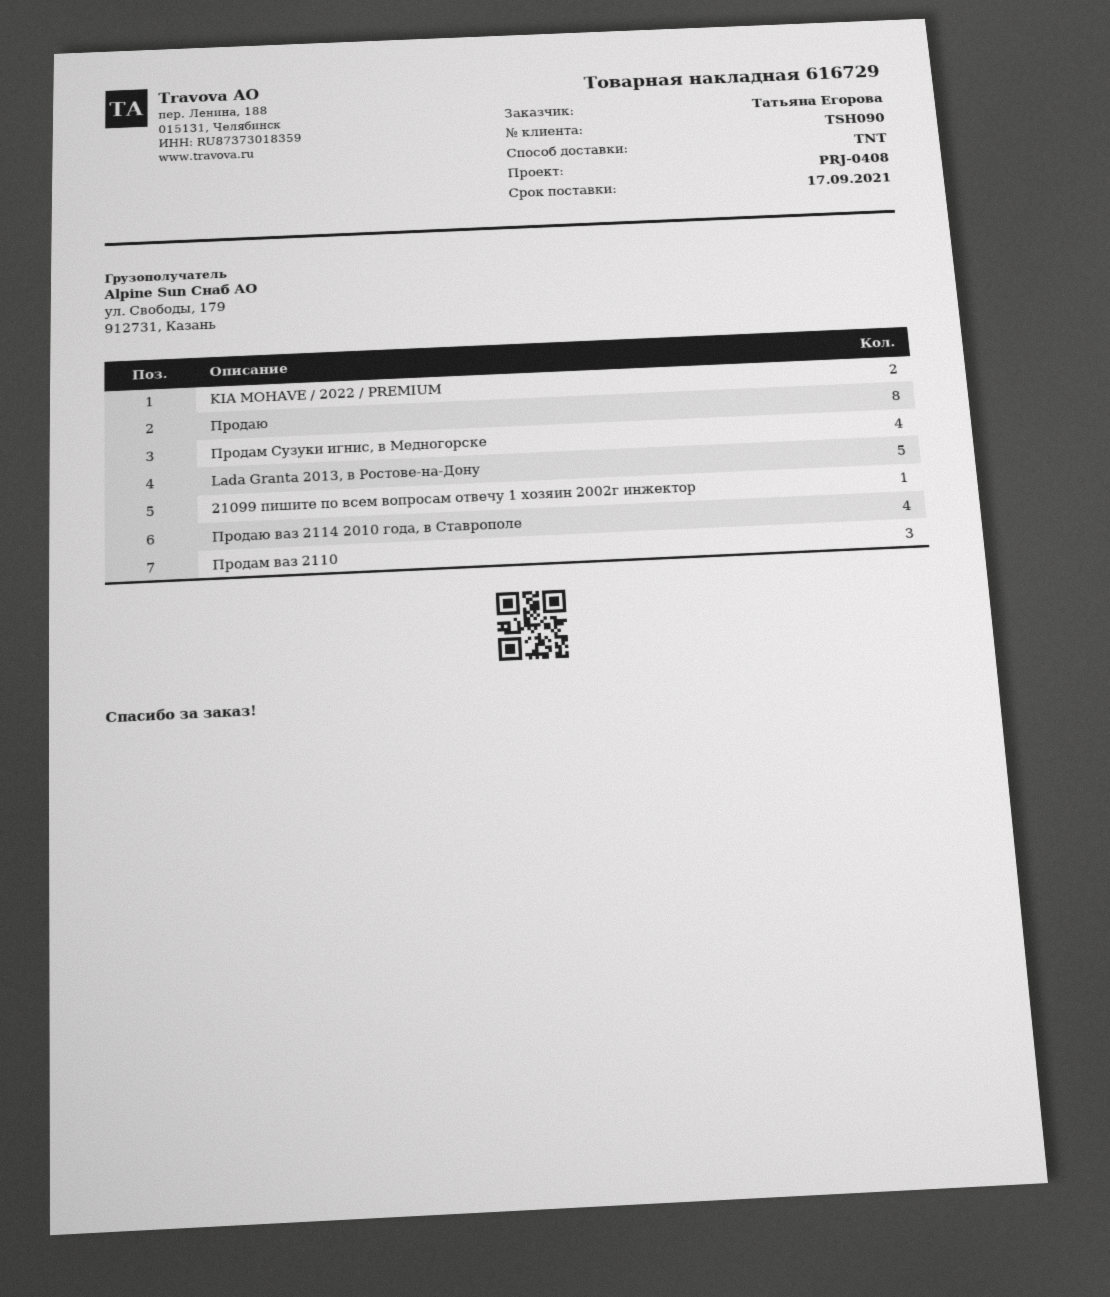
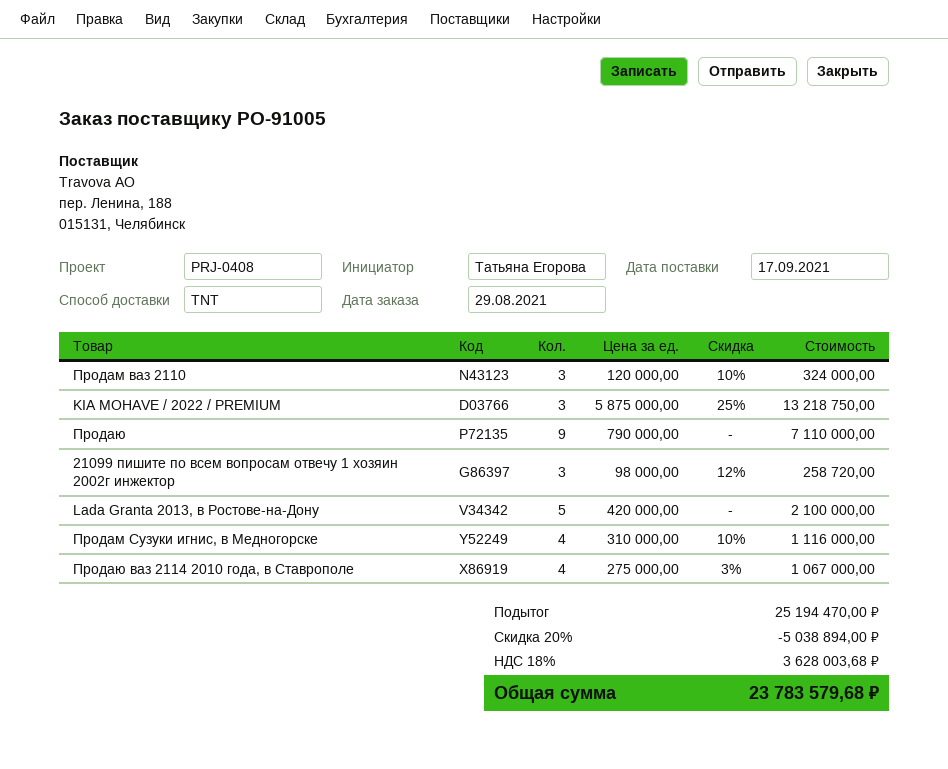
KIA MOHAVE / 2022 / PREMIUM: 2 -> 3
Продаю: 8 -> 9
21099 пишите по всем вопросам отвечу 1 хозяин 2002г инжектор: 1 -> 3

